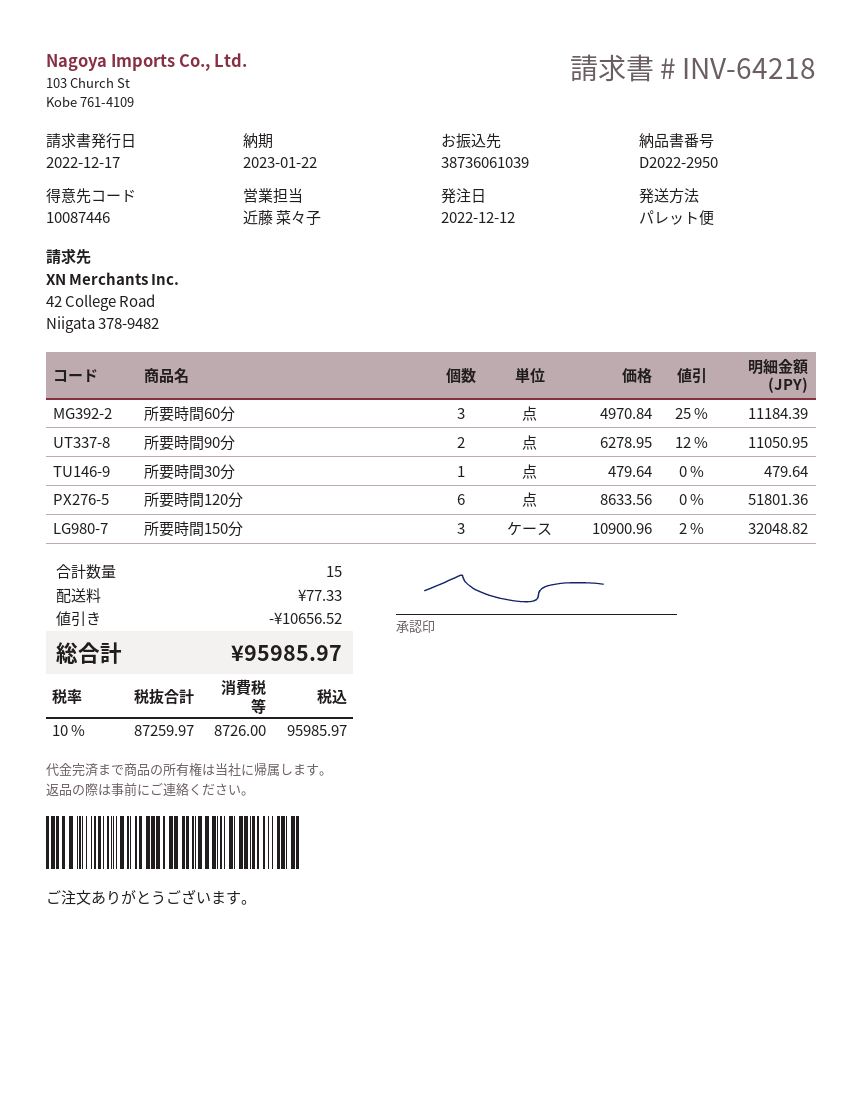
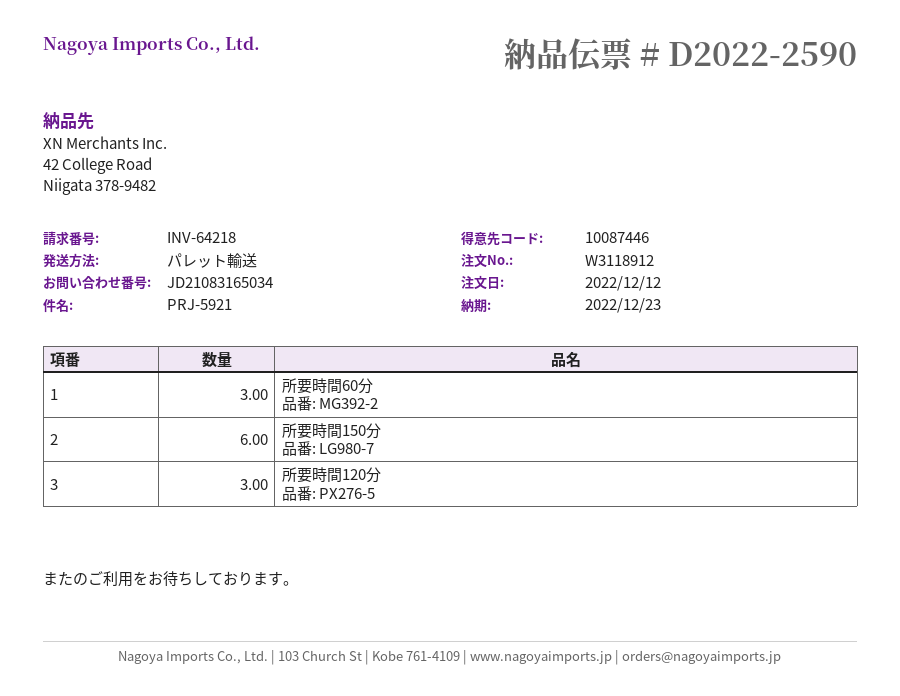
delivery note number: D2022-2950 -> D2022-2590
delivery date: 2023-01-22 -> 2022-12-23
所要時間90分: 2 -> none
所要時間30分: 1 -> none
所要時間120分: 6 -> 3
所要時間150分: 3 -> 6

